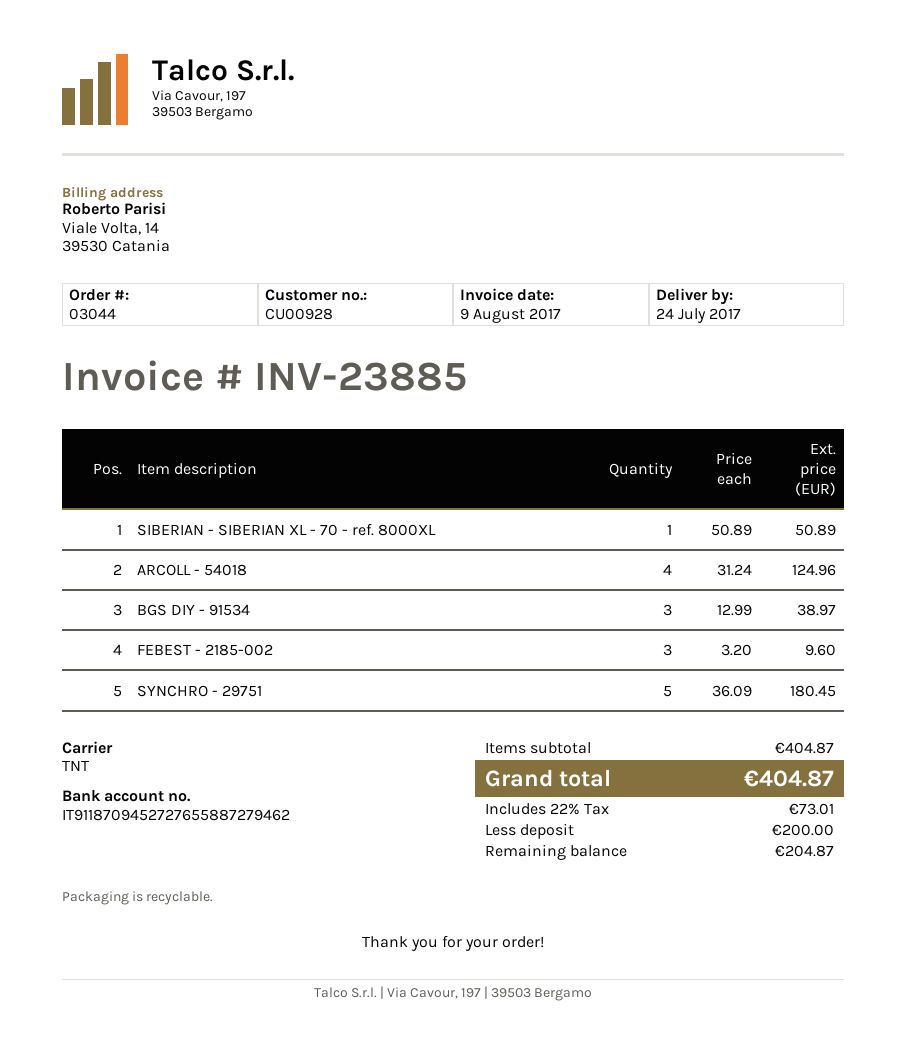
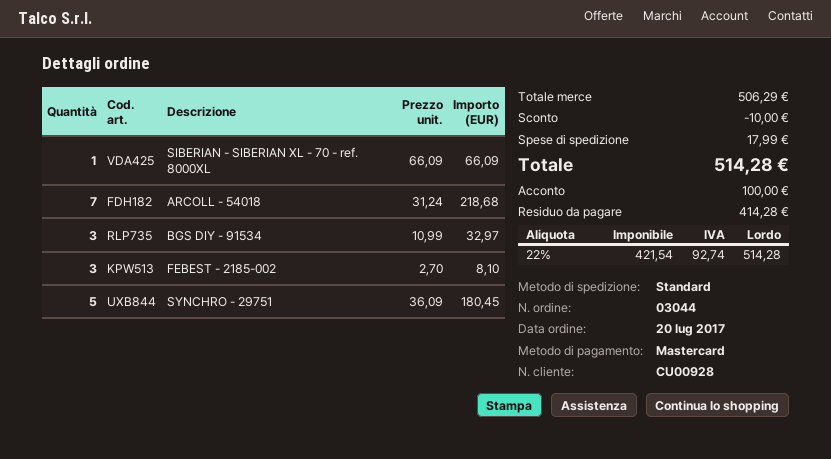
shipping method: TNT -> standard
SIBERIAN - SIBERIAN XL - 70 - ref. 8000XL: 1 x 50.89 = 50.89 -> 1 x 66.09 = 66.09
ARCOLL - 54018: 4 x 31.24 = 124.96 -> 7 x 31.24 = 218.68
BGS DIY - 91534: 3 x 12.99 = 38.97 -> 3 x 10.99 = 32.97
FEBEST - 2185-002: 3 x 3.20 = 9.60 -> 3 x 2.70 = 8.10
subtotal: 404.87 -> 506.29
discount: none -> 10.00
shipping: none -> 17.99
tax: 22% = 73.01 -> 22% = 92.74
total: 404.87 -> 514.28
deposit: 200.00 -> 100.00
balance: 204.87 -> 414.28

